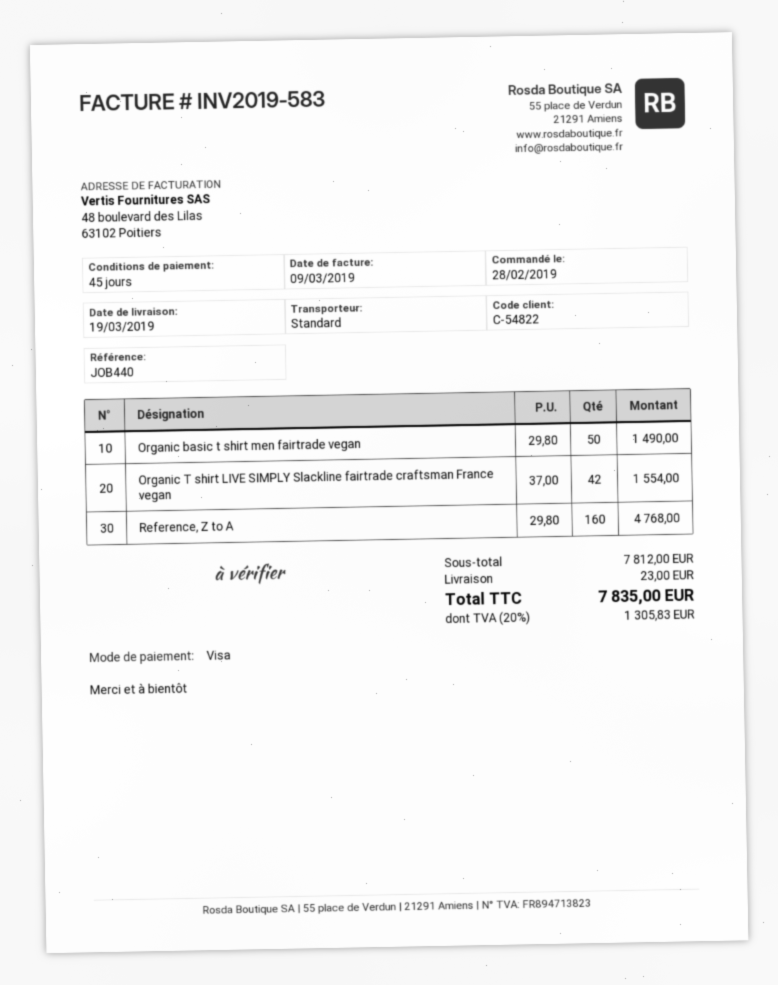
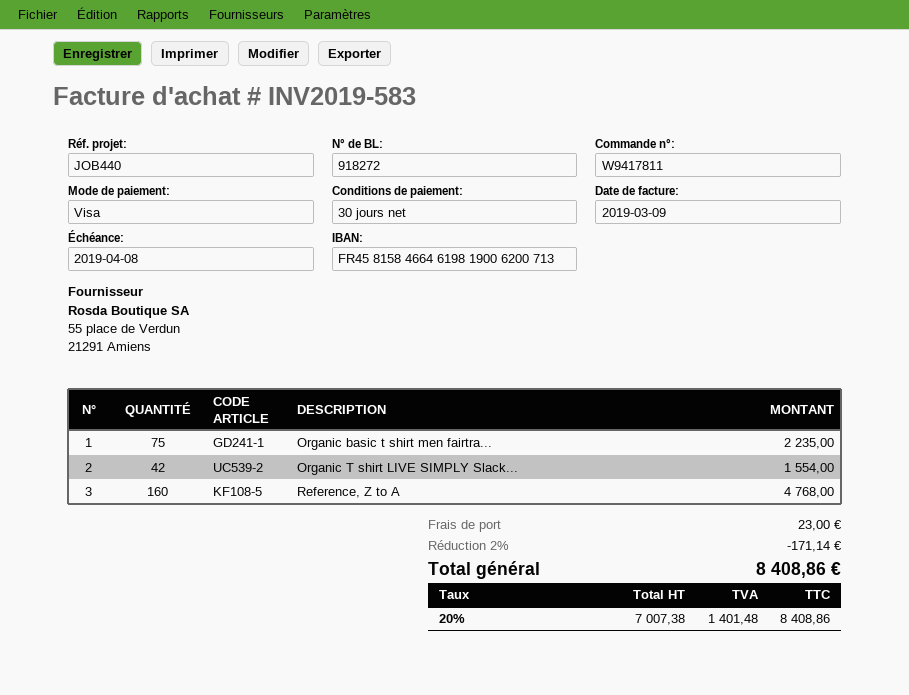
payment terms: 45 days -> 30 days
Organic basic t shirt men fairtrade vegan: 50 for 1490.00 -> 75 for 2235.00
discount: none -> 2% = 171.14
tax: 20% = 1305.83 -> 20% = 1401.48
total: 7835.00 -> 8408.86

